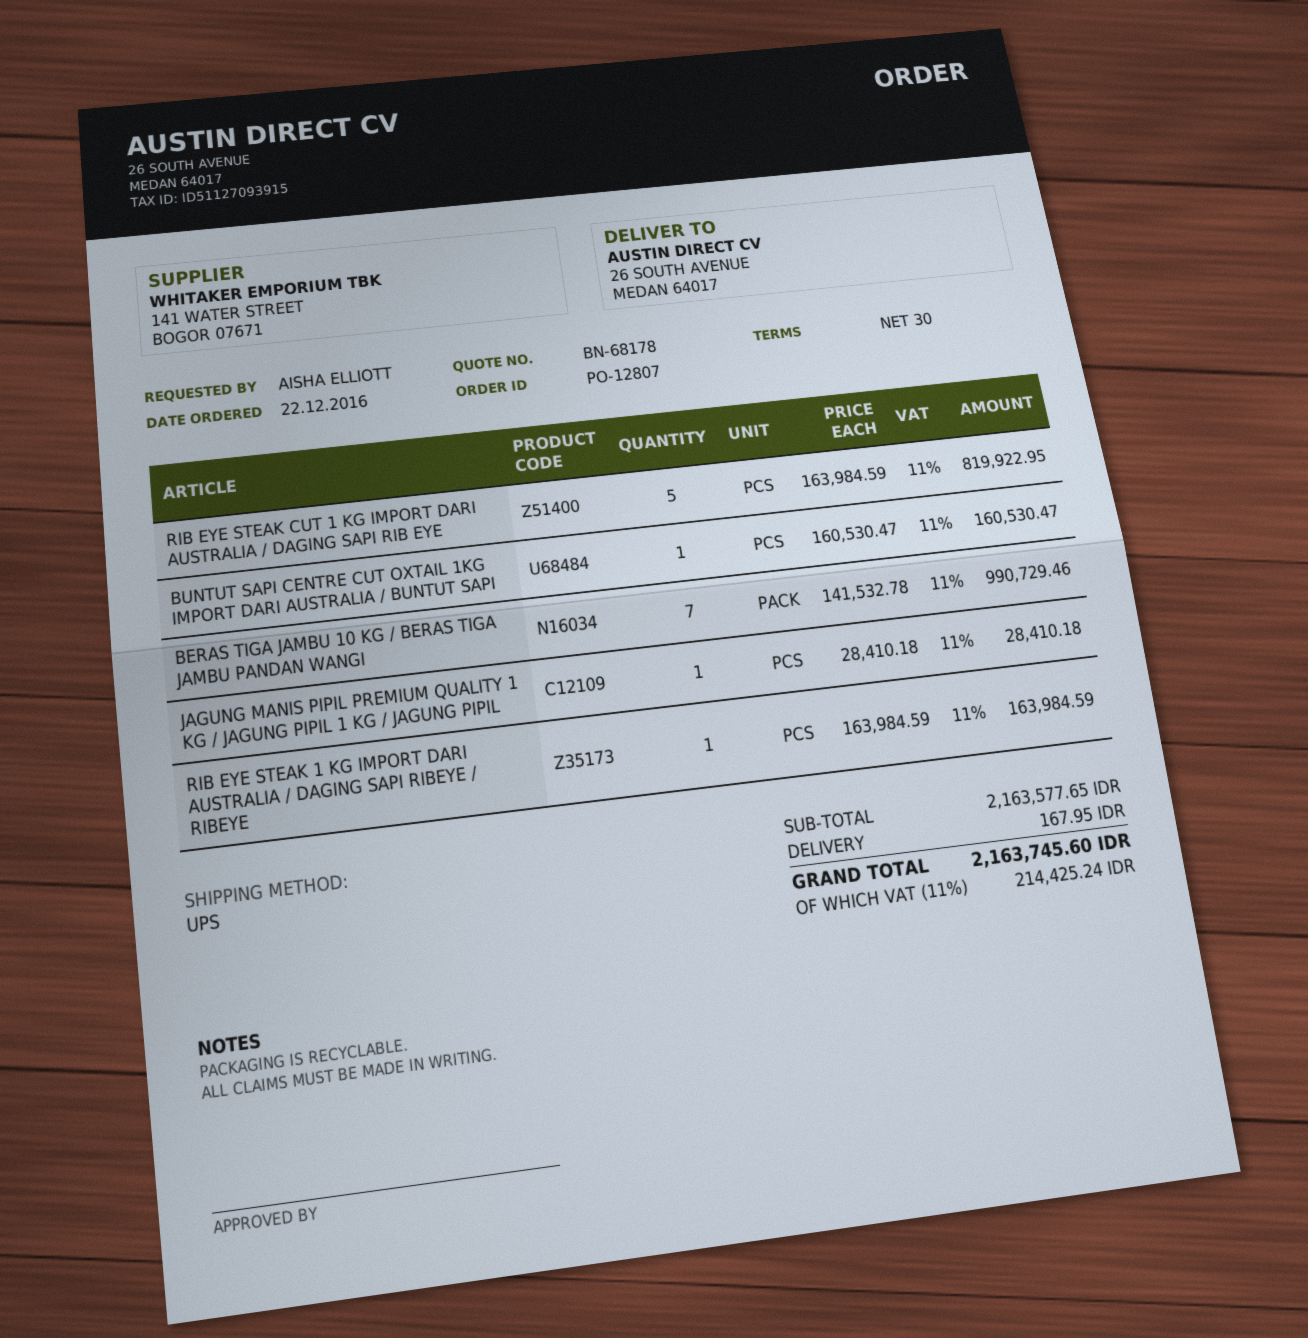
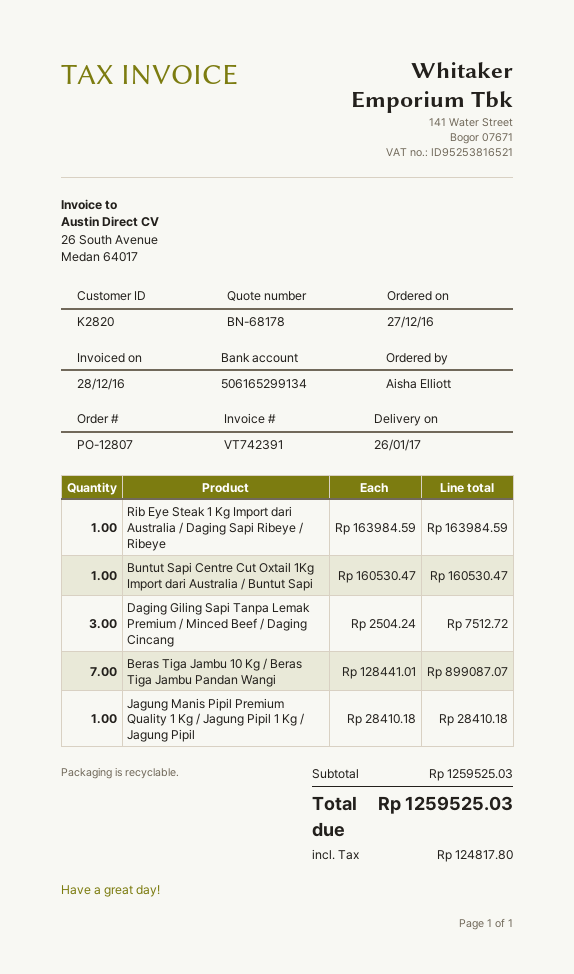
order date: 2016-12-22 -> 2016-12-27
RIB EYE STEAK CUT 1 KG IMPORT DARI AUSTRALIA / DAGING SAPI RIB EYE: 5 x 163984.59 = 819922.95 -> none
BERAS TIGA JAMBU 10 KG / BERAS TIGA JAMBU PANDAN WANGI: 7 x 141532.78 = 990729.46 -> 7 x 128441.01 = 899087.07
Daging Giling Sapi Tanpa Lemak Premium / Minced Beef / Daging Cincang: none -> 3 x 2504.24 = 7512.72
subtotal: 2163577.65 -> 1259525.03
shipping: 167.95 -> none
tax: 214425.24 -> 124817.80
total: 2163745.60 -> 1259525.03

